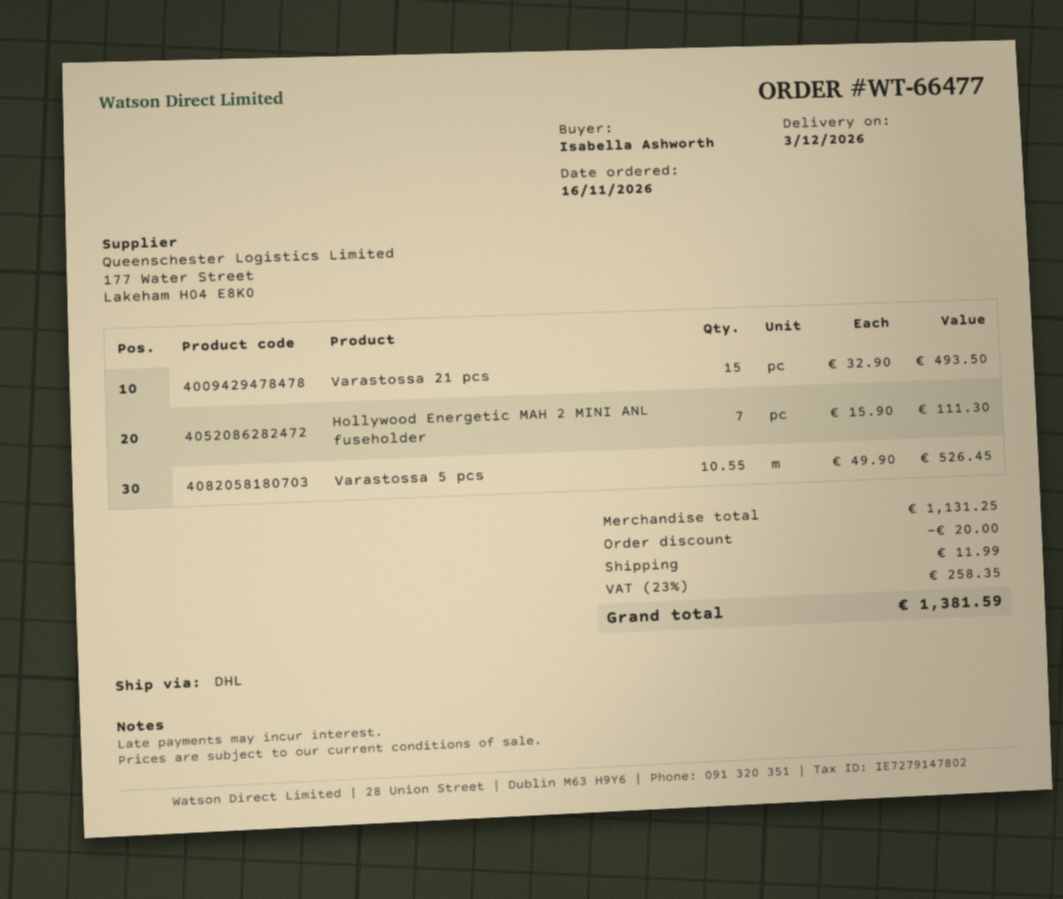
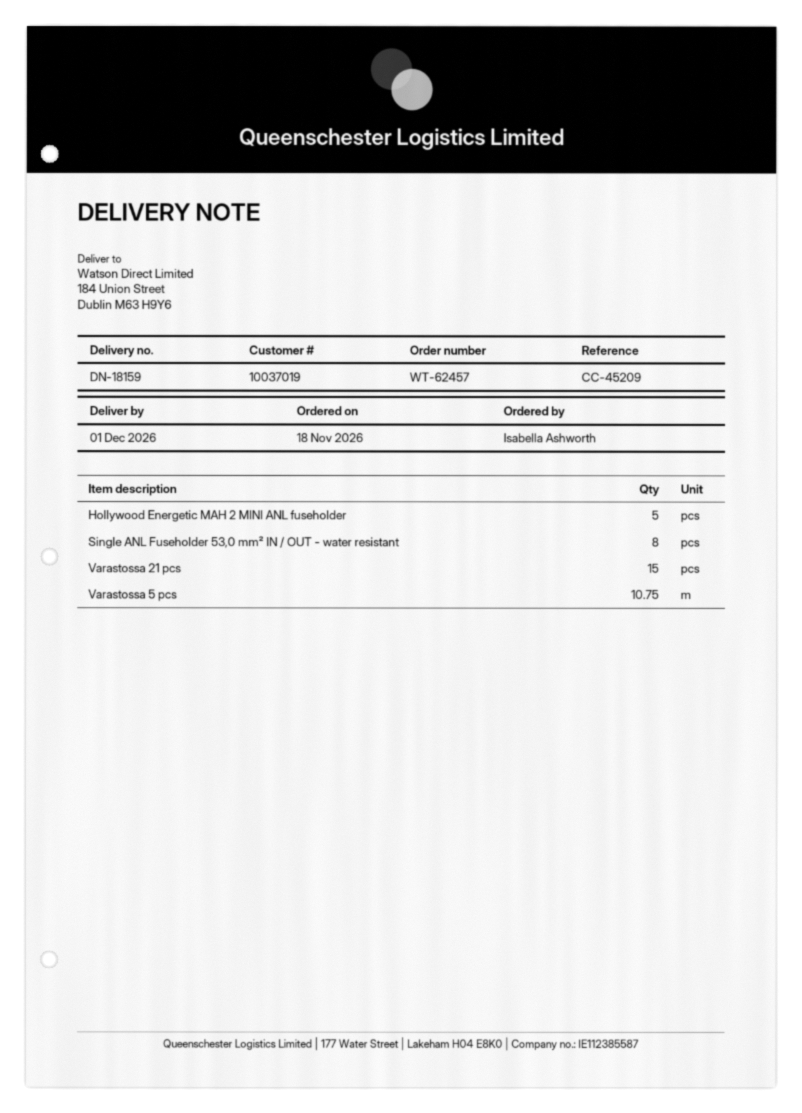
order number: WT-66477 -> WT-62457
order date: 2026-11-16 -> 2026-11-18
delivery date: 2026-12-03 -> 2026-12-01
Hollywood Energetic MAH 2 MINI ANL fuseholder: 7 -> 5
Varastossa 5 pcs: 10.55 -> 10.75
Single ANL Fuseholder 53,0 mm² IN / OUT - water resistant: none -> 8

